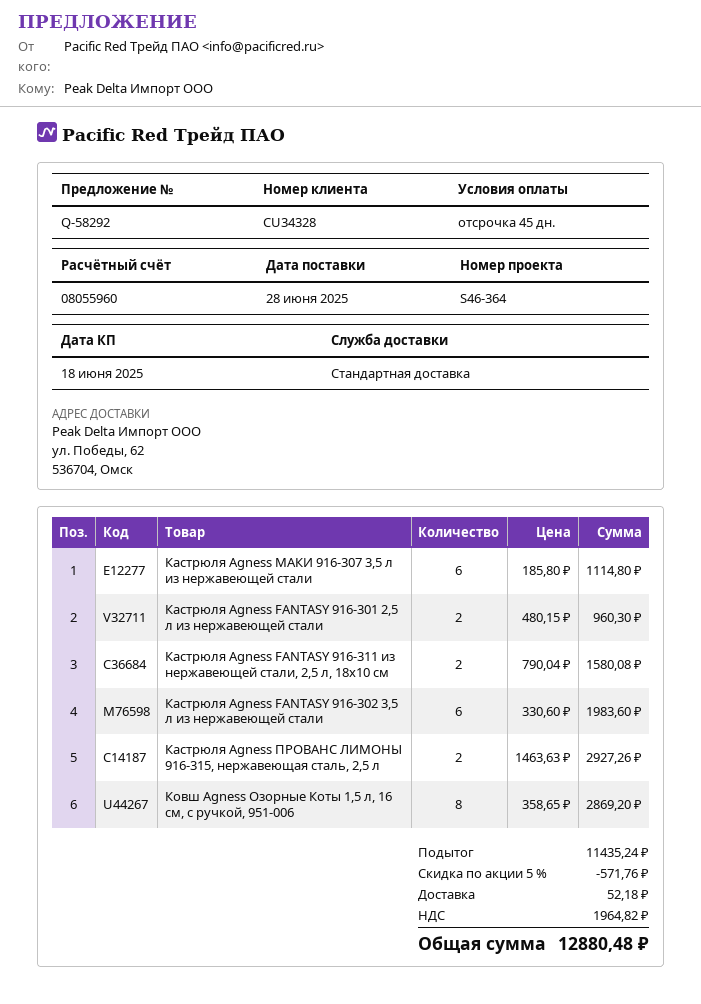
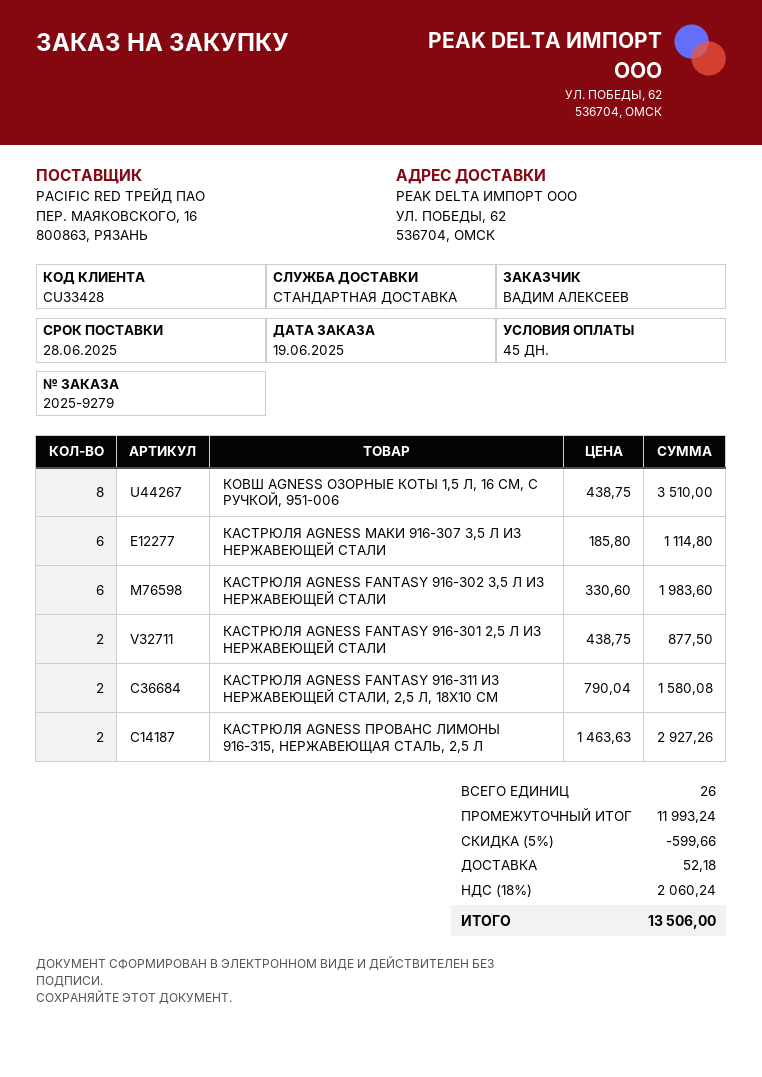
customer number: CU34328 -> CU33428
Кастрюля Agness FANTASY 916-301 2,5 л из нержавеющей стали: 2 x 480.15 = 960.30 -> 2 x 438.75 = 877.50
Ковш Agness Озорные Коты 1,5 л, 16 см, с ручкой, 951-006: 8 x 358.65 = 2869.20 -> 8 x 438.75 = 3510.00
subtotal: 11435.24 -> 11993.24
discount: 5% = 571.76 -> 5% = 599.66
tax: 1964.82 -> 2060.24
total: 12880.48 -> 13506.00

